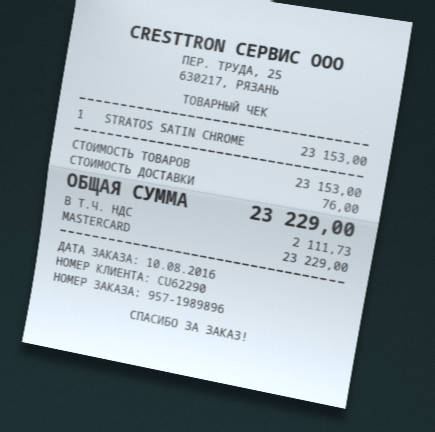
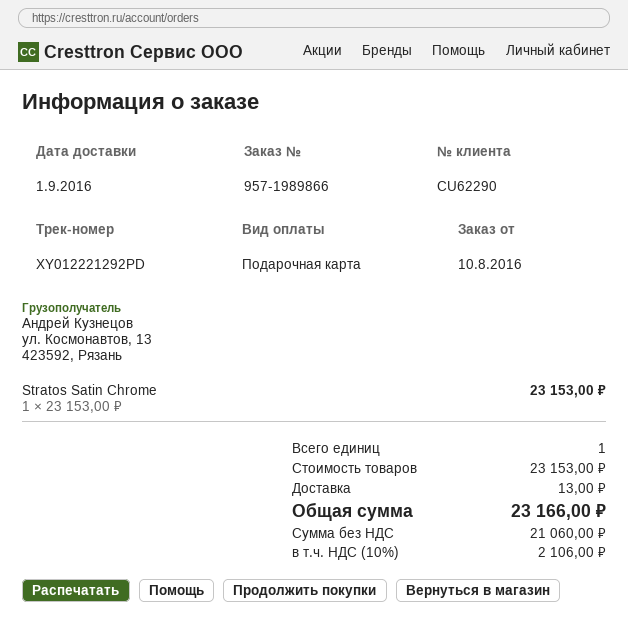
order number: 957-1989896 -> 957-1989866
payment method: Mastercard -> gift card
shipping: 76.00 -> 13.00
tax: 2111.73 -> 2106.00
total: 23229.00 -> 23166.00

